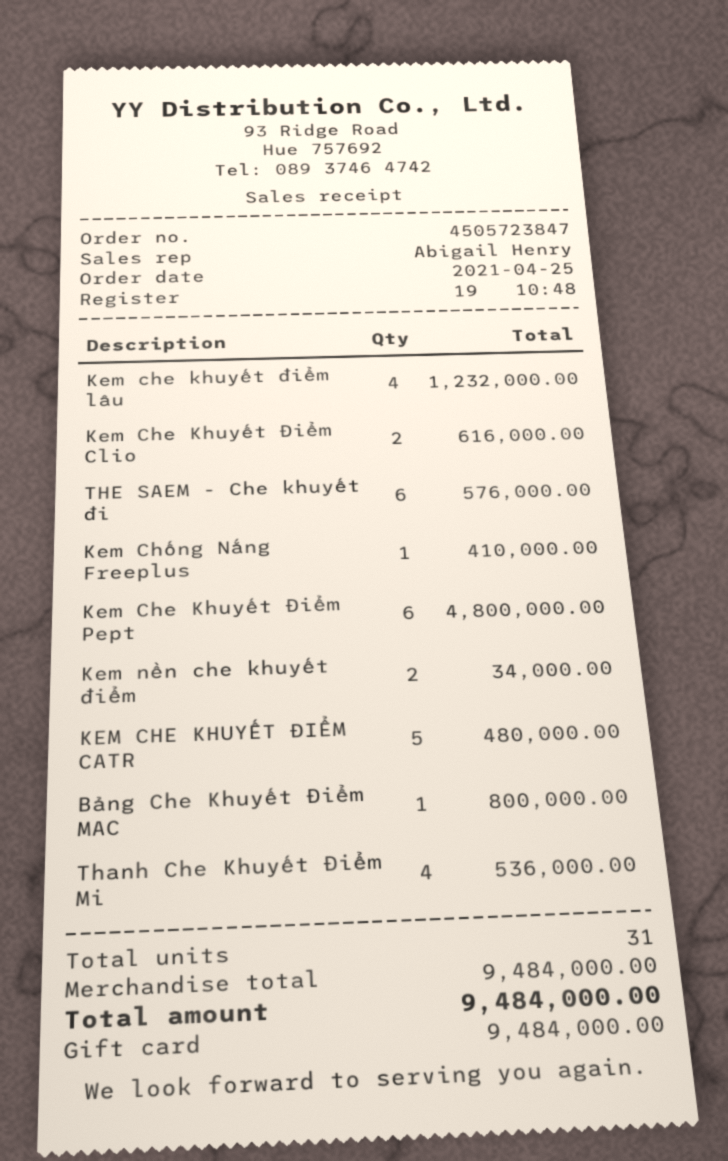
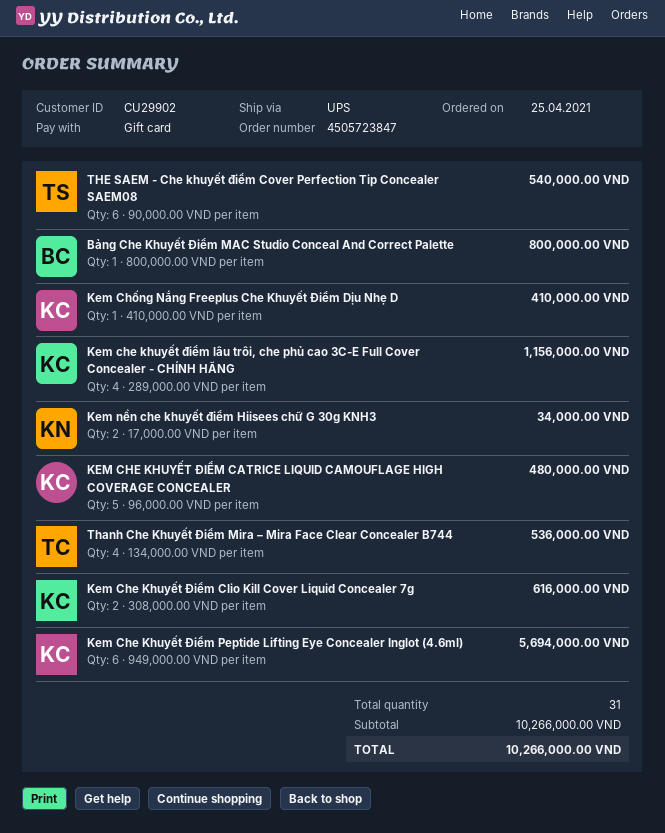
Kem che khuyết điểm lâu: 4 for 1232000.00 -> 4 for 1156000.00
THE SAEM - Che khuyết đi: 6 for 576000.00 -> 6 for 540000.00
Kem Che Khuyết Điểm Pept: 6 for 4800000.00 -> 6 for 5694000.00
subtotal: 9484000.00 -> 10266000.00
total: 9484000.00 -> 10266000.00

